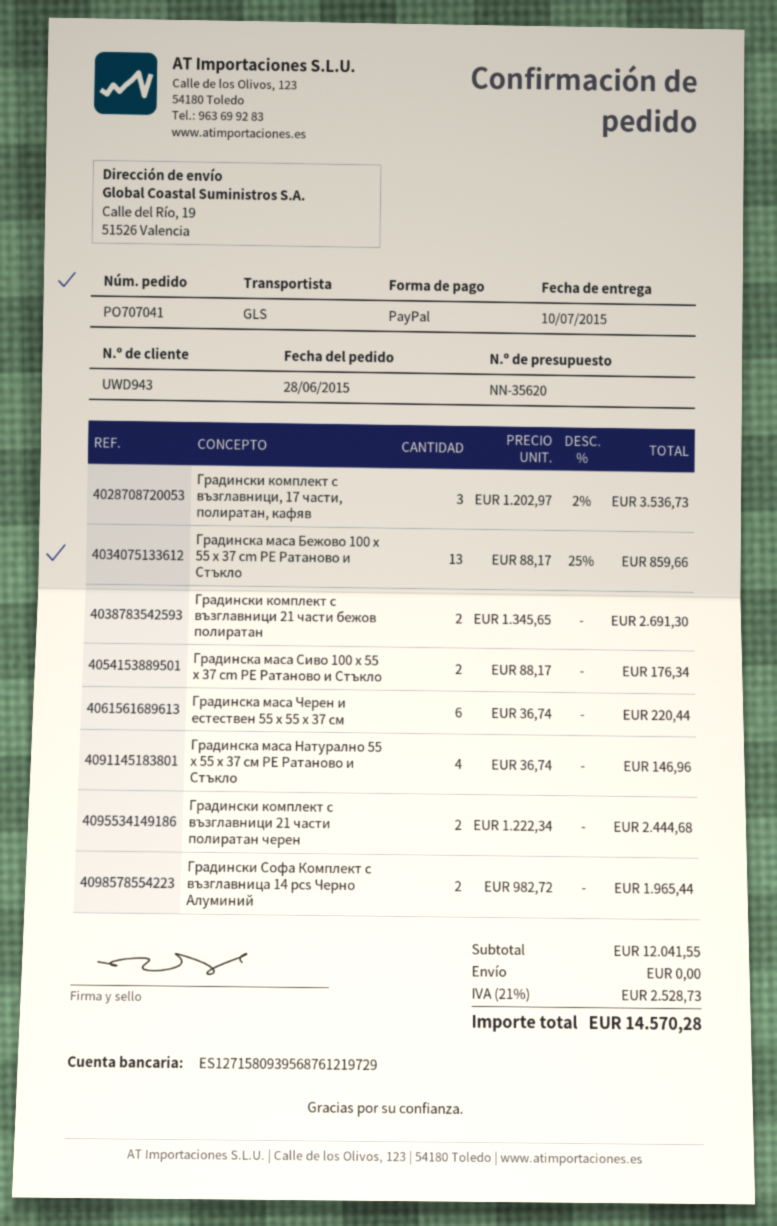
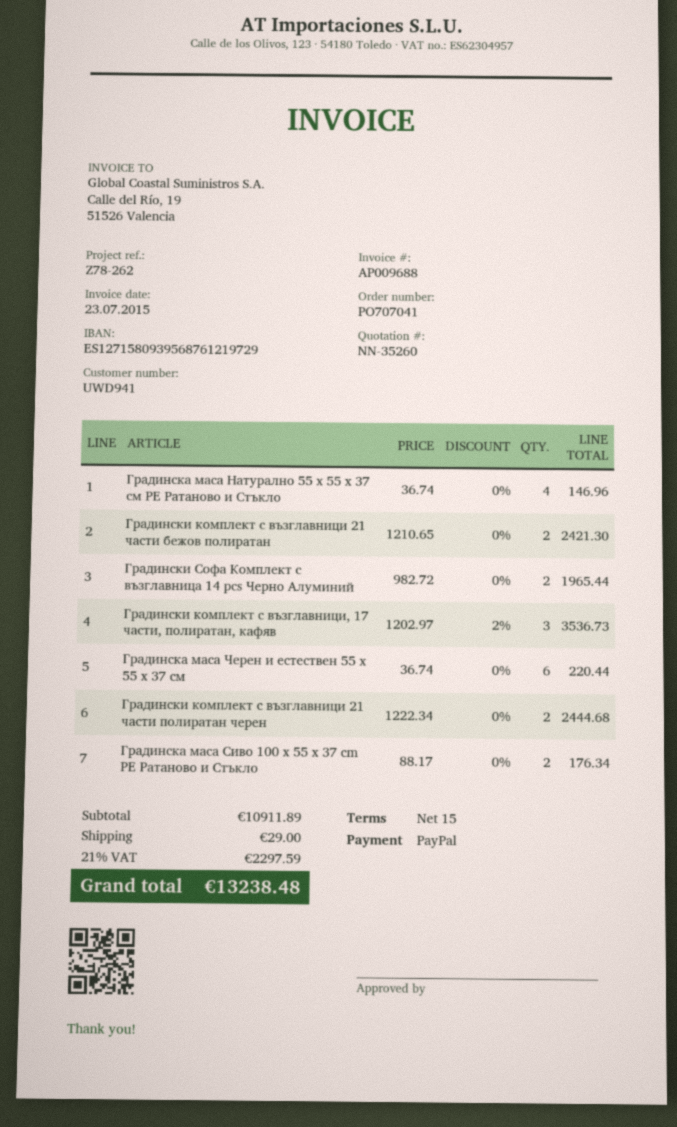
quote number: NN-35620 -> NN-35260
customer number: UWD943 -> UWD941
Градинска маса Бежово 100 x 55 x 37 cm PE Ратаново и Стъкло: 13 x 88.17 - 25% = 859.66 -> none
Градински комплект с възглавници 21 части бежов полиратан: 2 x 1345.65 = 2691.30 -> 2 x 1210.65 = 2421.30
subtotal: 12041.55 -> 10911.89
shipping: 0.00 -> 29.00
tax: 21% = 2528.73 -> 21% = 2297.59
total: 14570.28 -> 13238.48

